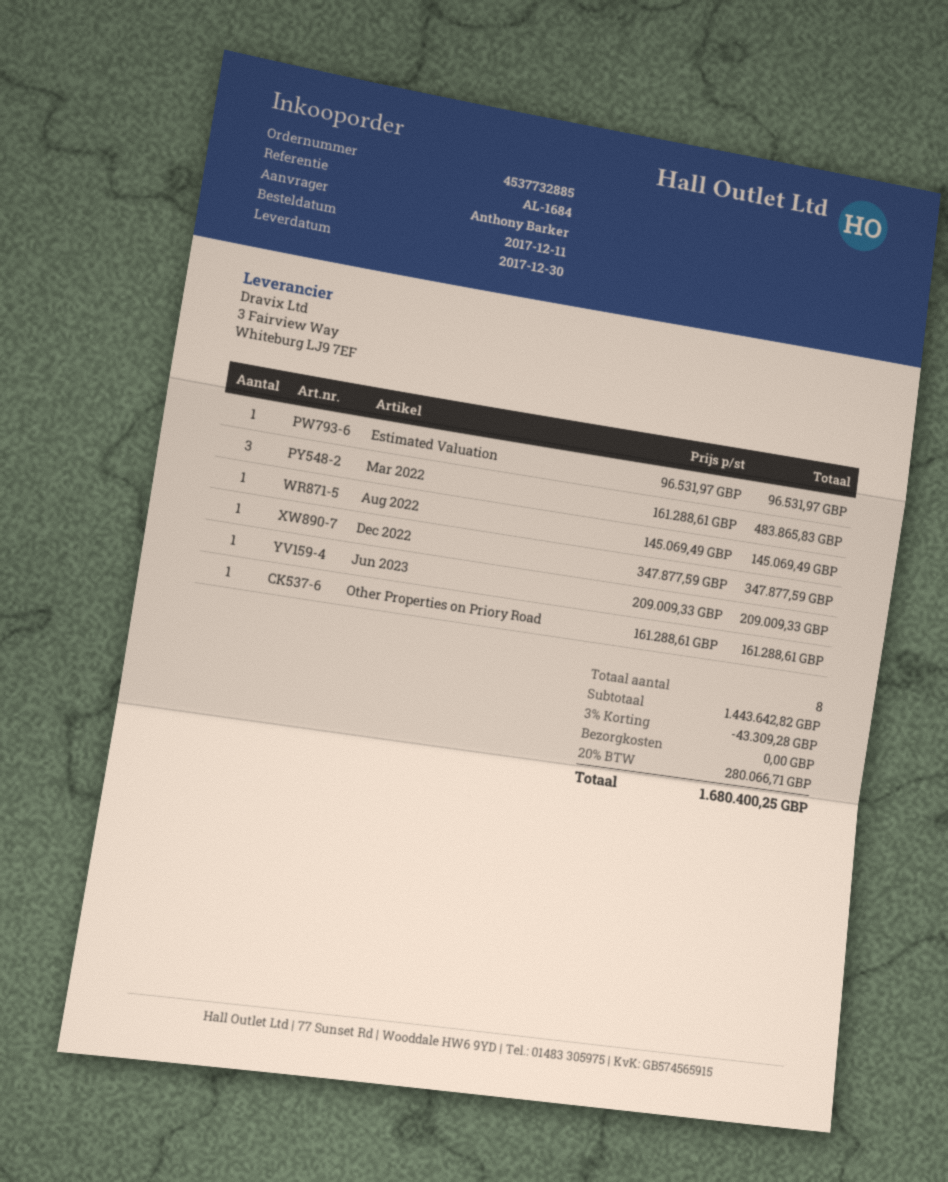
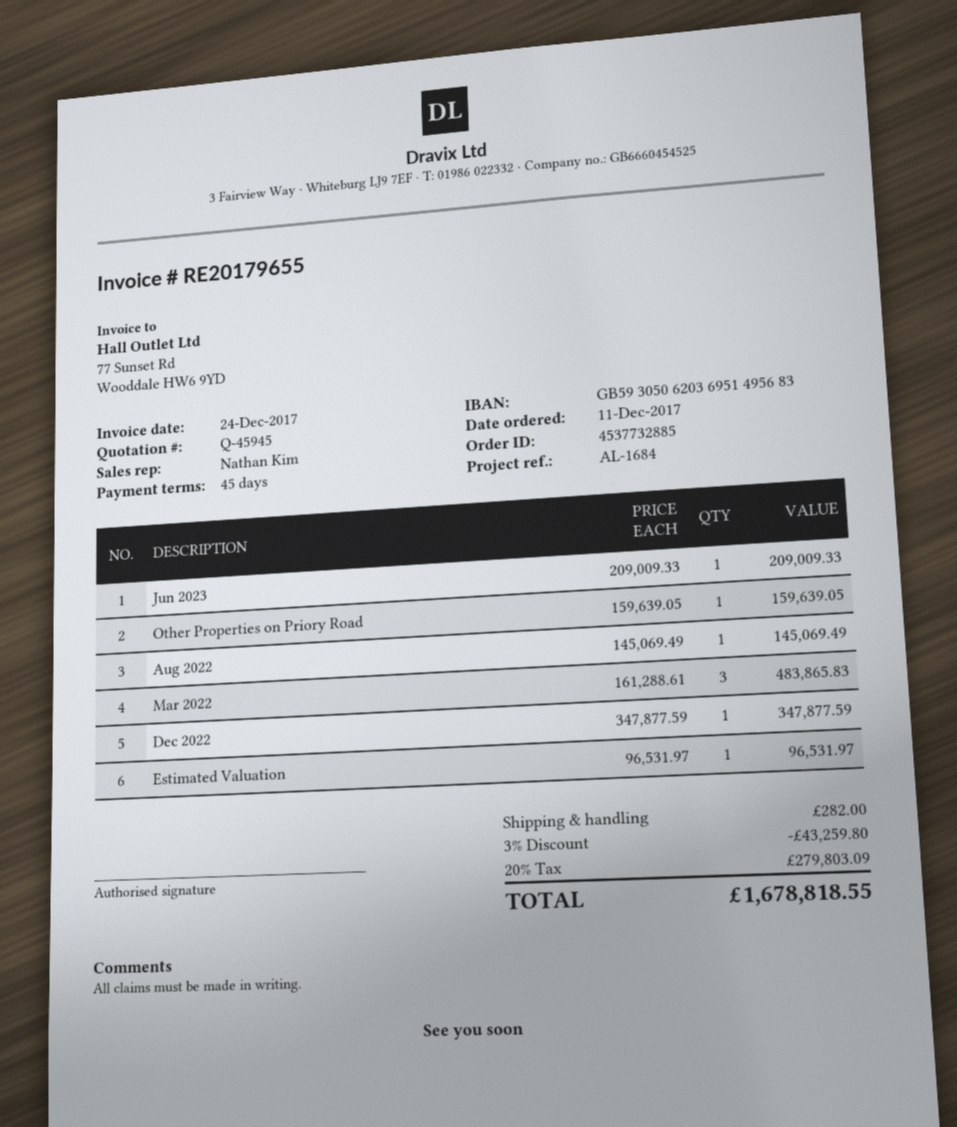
Other Properties on Priory Road: 1 x 161288.61 = 161288.61 -> 1 x 159639.05 = 159639.05
discount: 3% = 43309.28 -> 3% = 43259.80
shipping: 0.00 -> 282.00
tax: 20% = 280066.71 -> 20% = 279803.09
total: 1680400.25 -> 1678818.55

